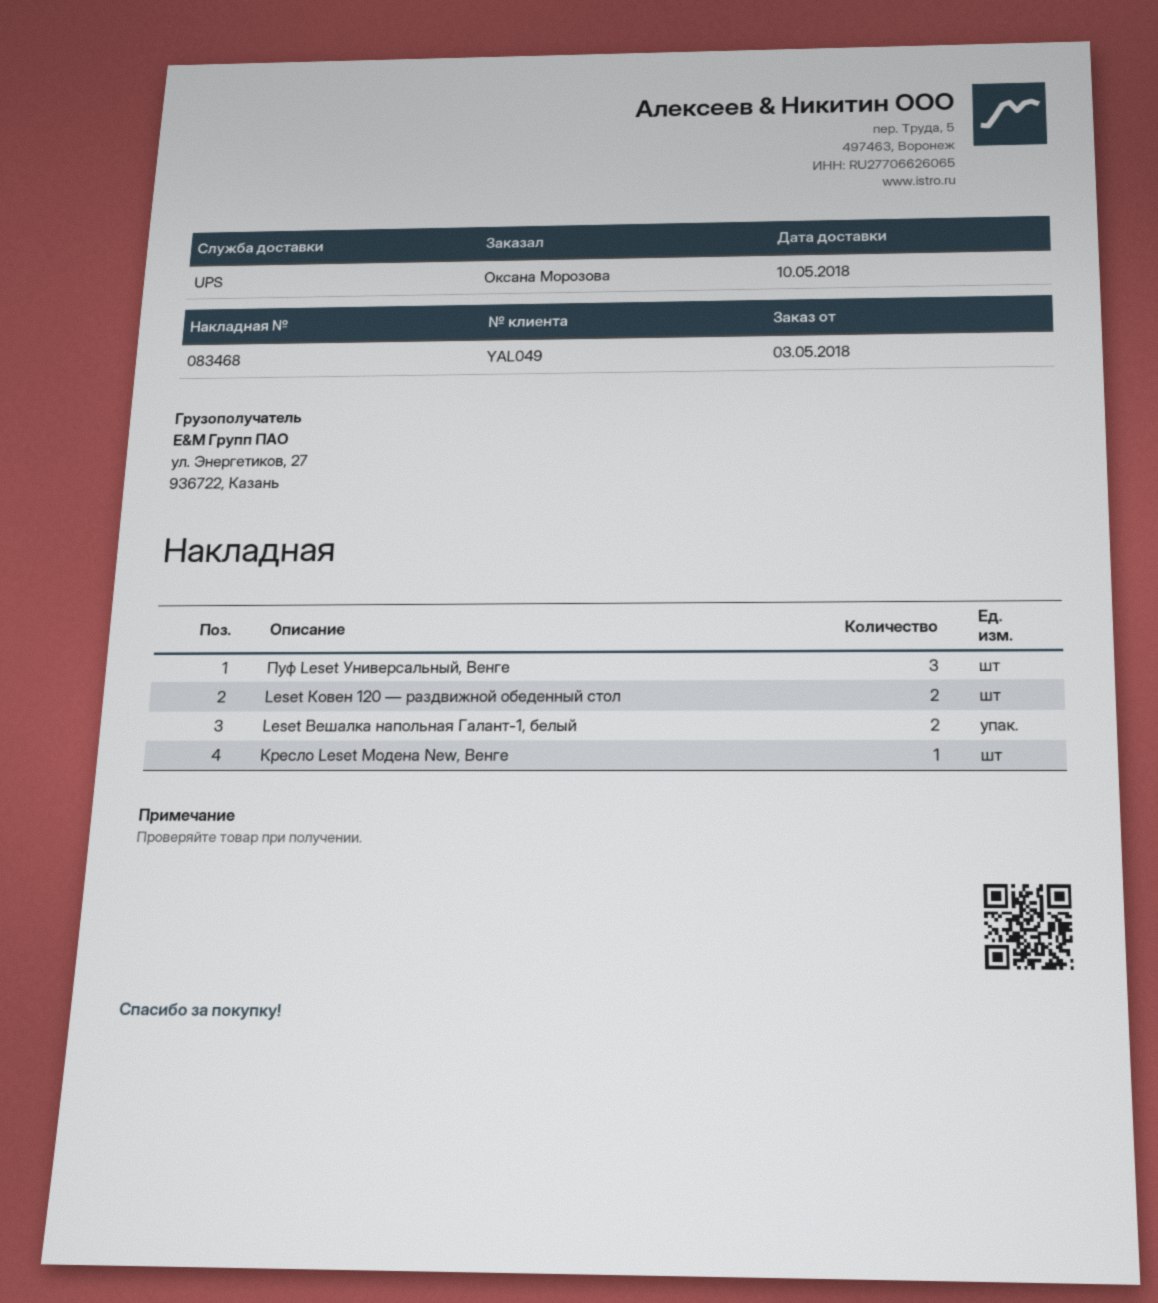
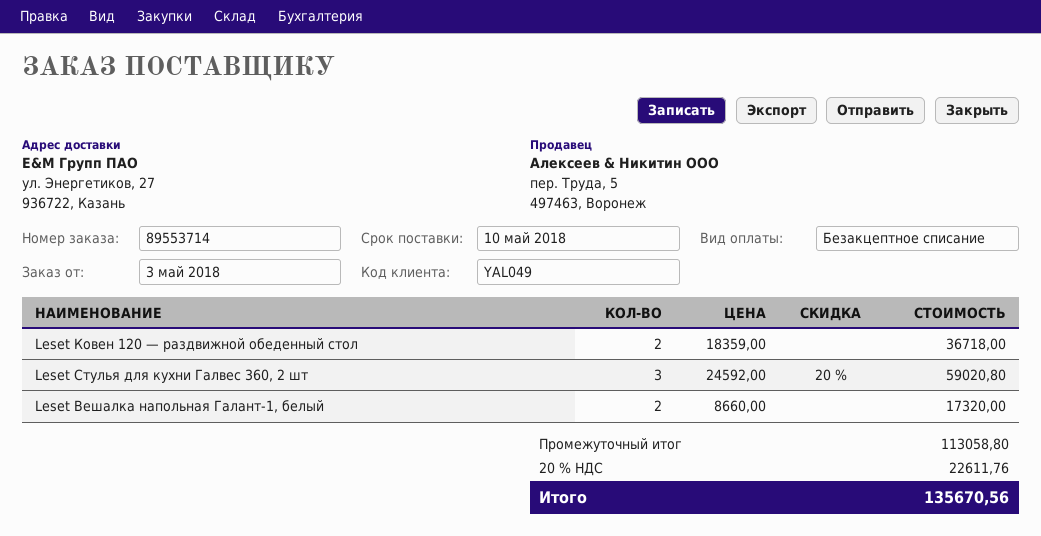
Пуф Leset Универсальный, Венге: 3 -> none
Кресло Leset Модена New, Венге: 1 -> none
Leset Стулья для кухни Галвес 360, 2 шт: none -> 3

